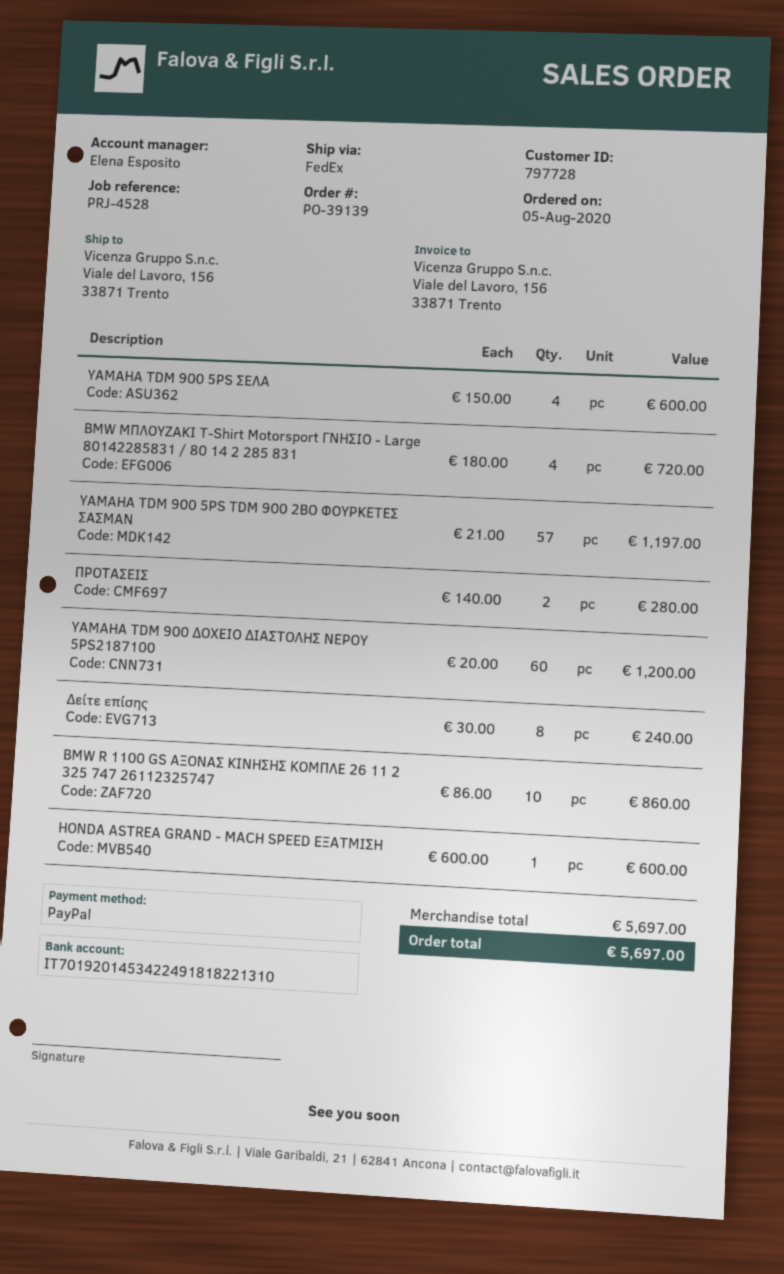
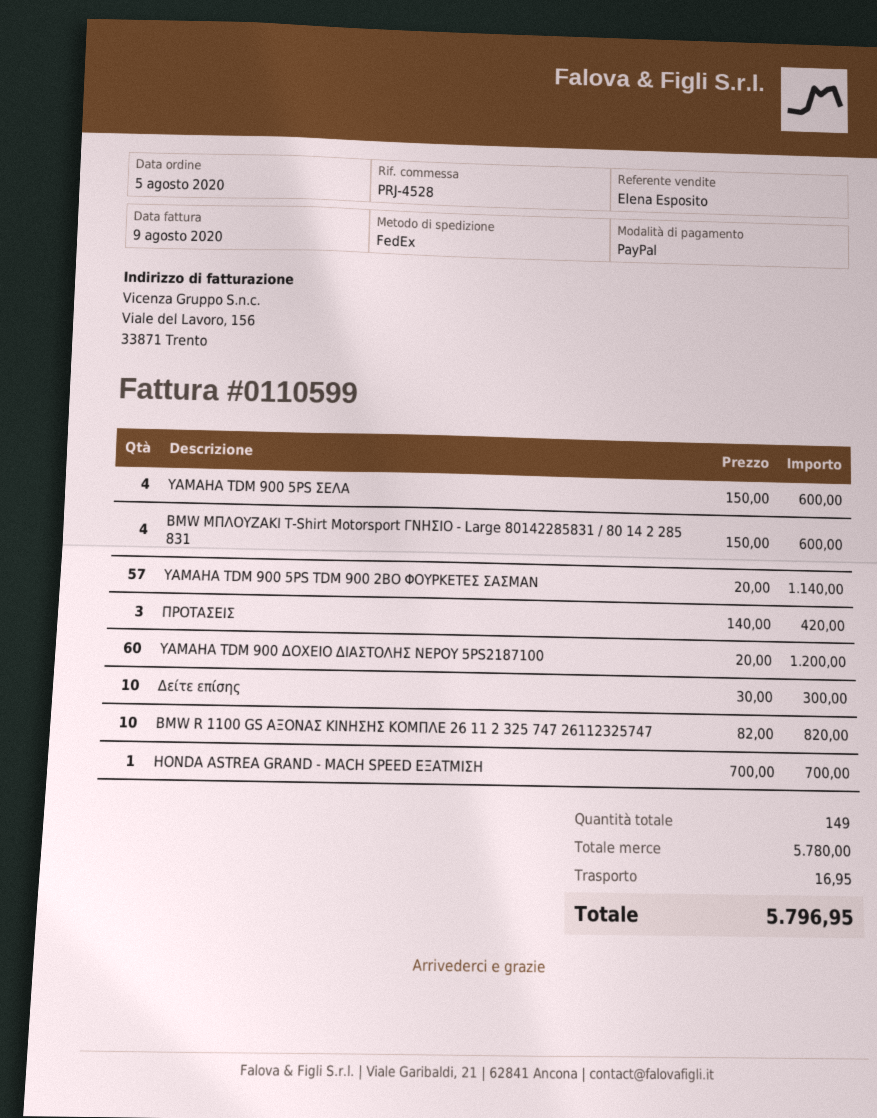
BMW ΜΠΛΟΥΖΑΚΙ T-Shirt Motorsport ΓΝΗΣΙΟ - Large 80142285831 / 80 14 2 285 831: 4 x 180.00 = 720.00 -> 4 x 150.00 = 600.00
YAMAHA TDM 900 5PS TDM 900 2BO ΦΟΥΡΚΕΤΕΣ ΣΑΣΜΑΝ: 57 x 21.00 = 1197.00 -> 57 x 20.00 = 1140.00
ΠΡΟΤΑΣΕΙΣ: 2 x 140.00 = 280.00 -> 3 x 140.00 = 420.00
Δείτε επίσης: 8 x 30.00 = 240.00 -> 10 x 30.00 = 300.00
BMW R 1100 GS ΑΞΟΝΑΣ ΚΙΝΗΣΗΣ ΚΟΜΠΛΕ 26 11 2 325 747 26112325747: 10 x 86.00 = 860.00 -> 10 x 82.00 = 820.00
HONDA ASTREA GRAND - MACH SPEED ΕΞΑΤΜΙΣΗ: 1 x 600.00 = 600.00 -> 1 x 700.00 = 700.00
subtotal: 5697.00 -> 5780.00
shipping: none -> 16.95
total: 5697.00 -> 5796.95

